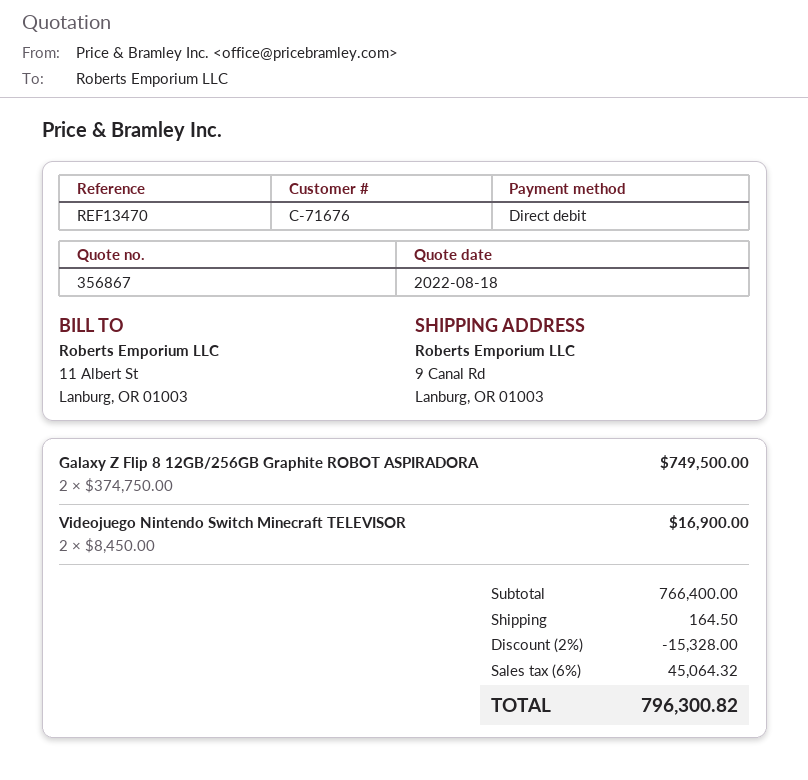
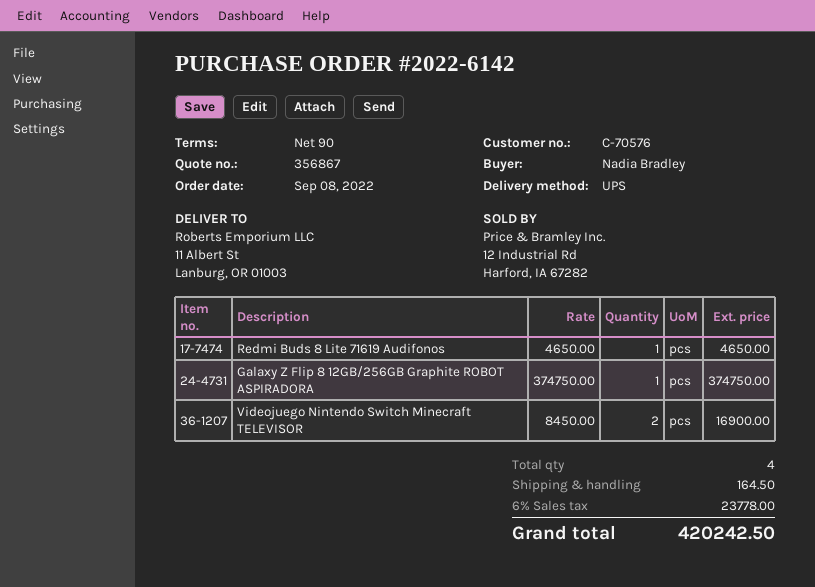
customer number: C-71676 -> C-70576
ship to: 9 Canal Rd, Lanburg, OR 01003 -> 11 Albert St, Lanburg, OR 01003
Galaxy Z Flip 8 12GB/256GB Graphite ROBOT ASPIRADORA: 2 x 374750.00 = 749500.00 -> 1 x 374750.00 = 374750.00
Redmi Buds 8 Lite 71619 Audifonos: none -> 1 x 4650.00 = 4650.00
discount: 2% = 15328.00 -> none
tax: 6% = 45064.32 -> 6% = 23778.00
total: 796300.82 -> 420242.50

